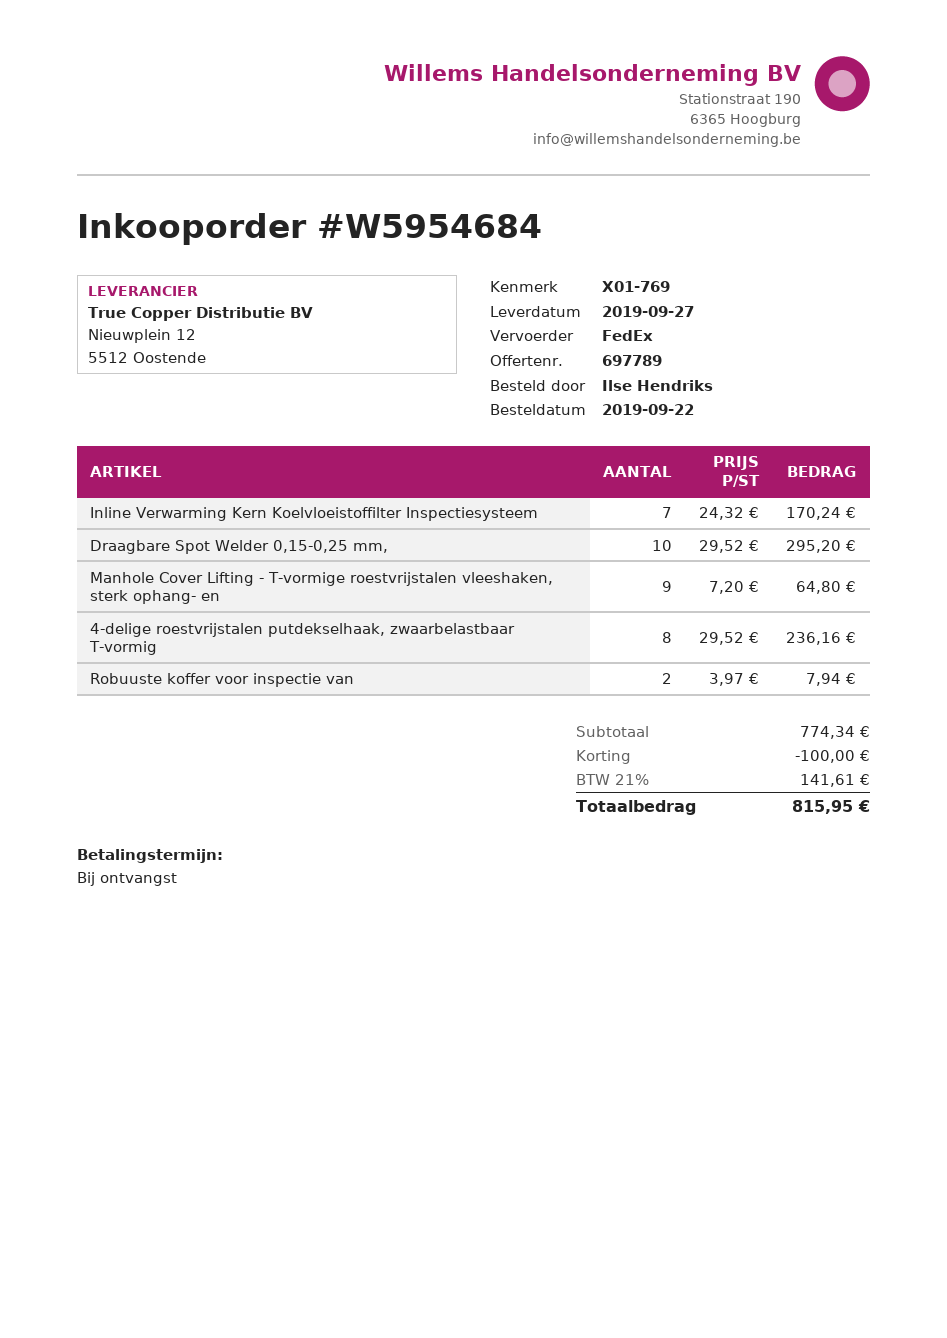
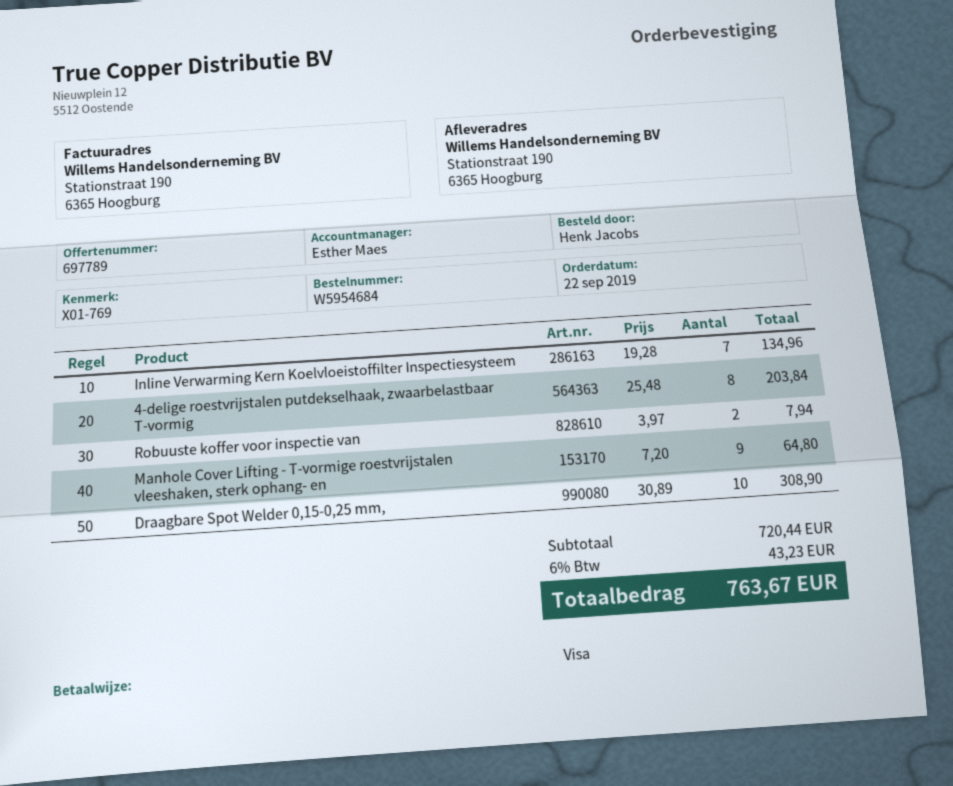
ordered by: Ilse Hendriks -> Henk Jacobs
Inline Verwarming Kern Koelvloeistoffilter Inspectiesysteem: 7 x 24.32 = 170.24 -> 7 x 19.28 = 134.96
Draagbare Spot Welder 0,15-0,25 mm,: 10 x 29.52 = 295.20 -> 10 x 30.89 = 308.90
4-delige roestvrijstalen putdekselhaak, zwaarbelastbaar T-vormig: 8 x 29.52 = 236.16 -> 8 x 25.48 = 203.84
subtotal: 774.34 -> 720.44
discount: 100.00 -> none
tax: 21% = 141.61 -> 6% = 43.23
total: 815.95 -> 763.67

